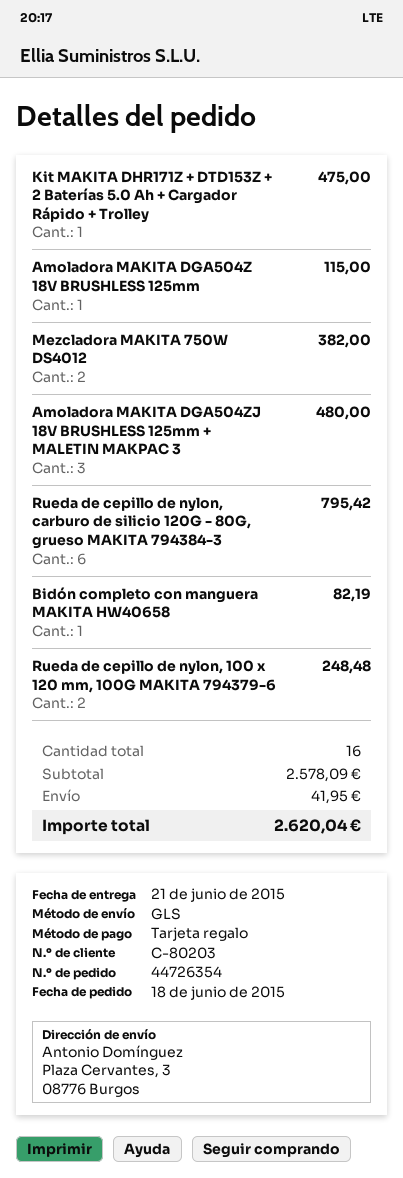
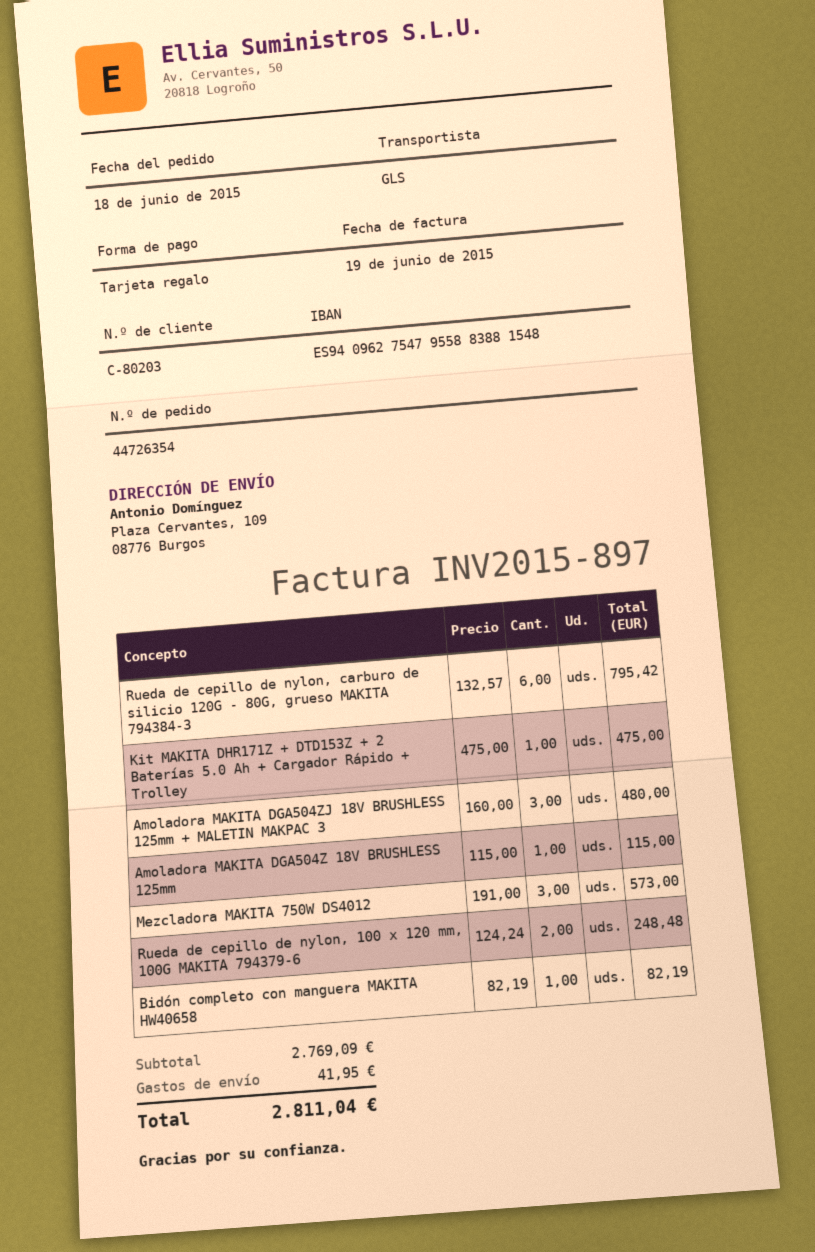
ship to: Plaza Cervantes, 3, 08776 Burgos -> Plaza Cervantes, 109, 08776 Burgos
Mezcladora MAKITA 750W DS4012: 2 for 382.00 -> 3 for 573.00
subtotal: 2578.09 -> 2769.09
total: 2620.04 -> 2811.04

